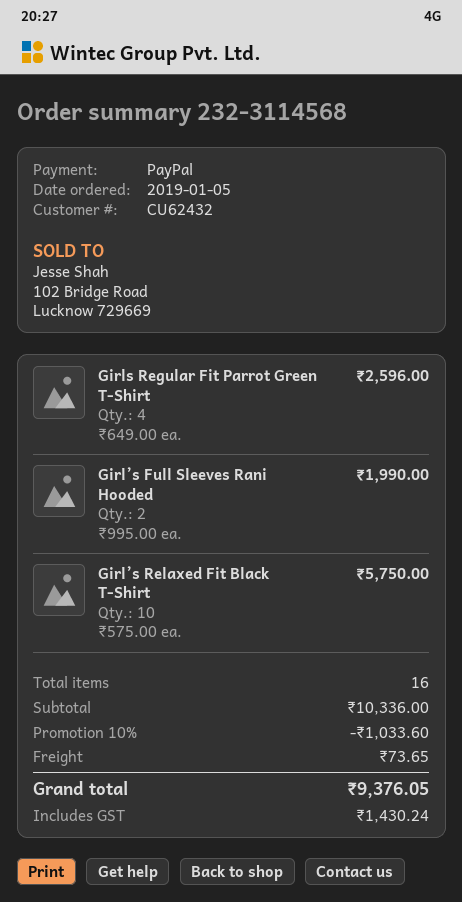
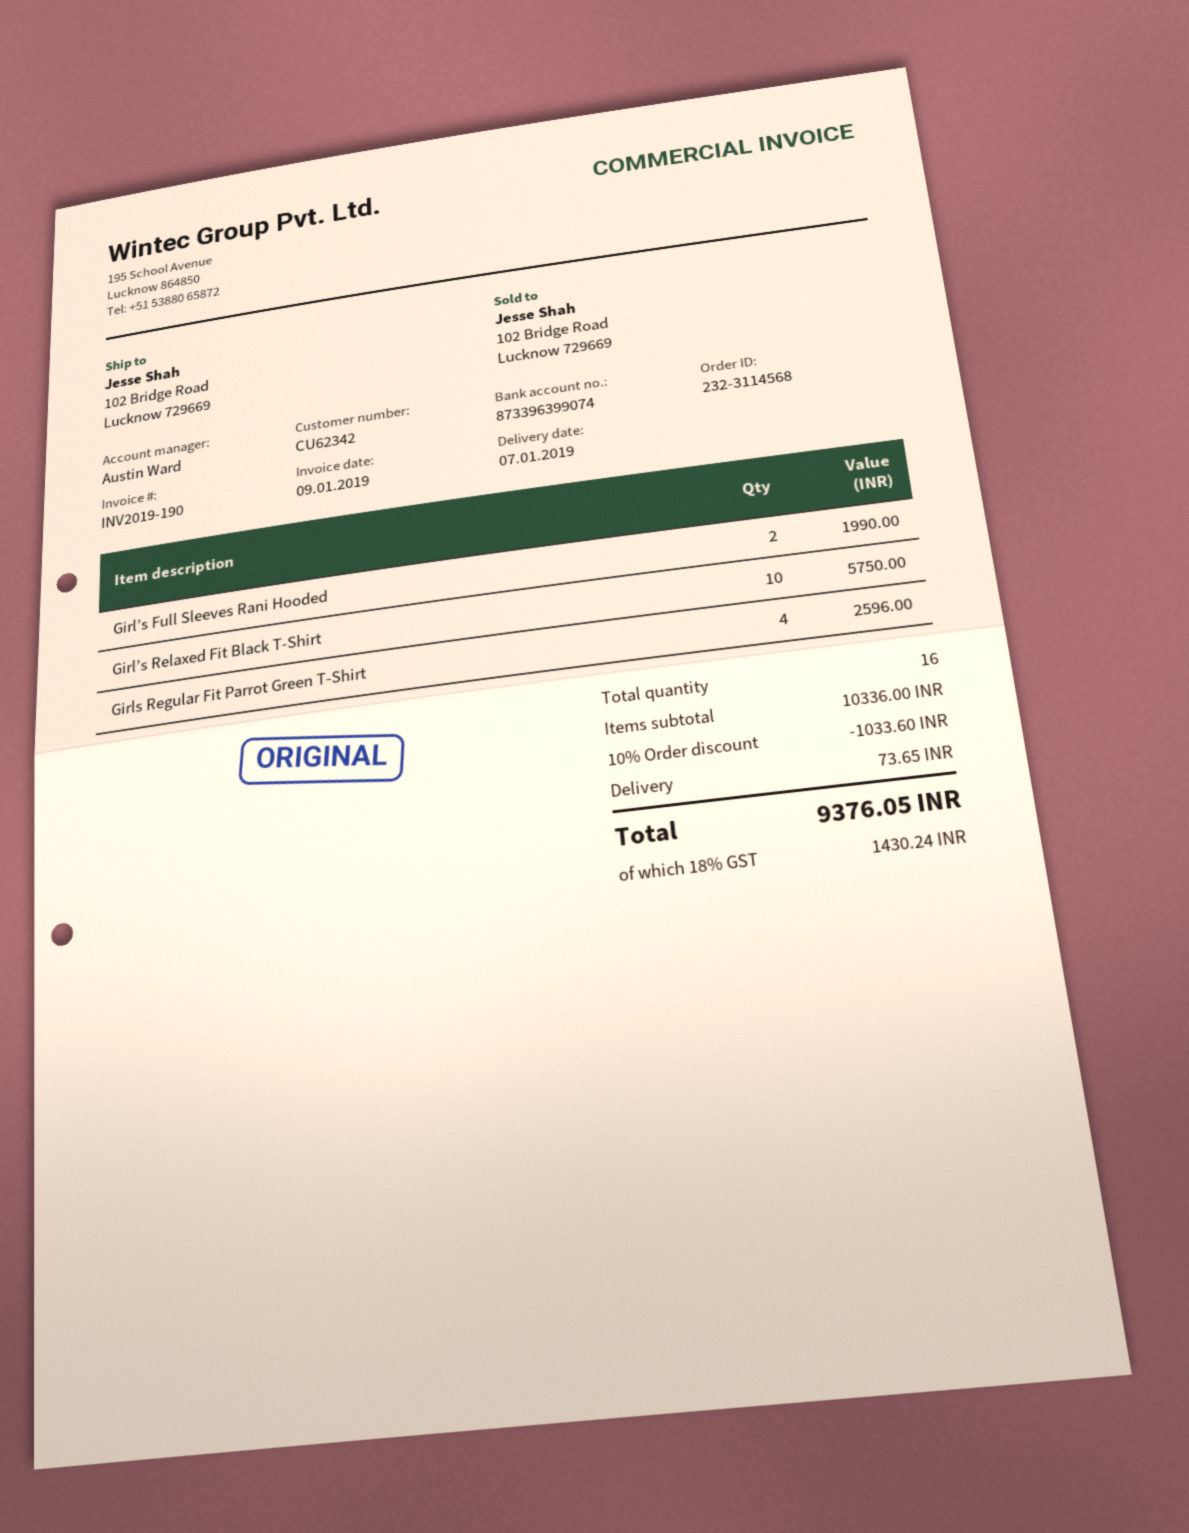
customer number: CU62432 -> CU62342

